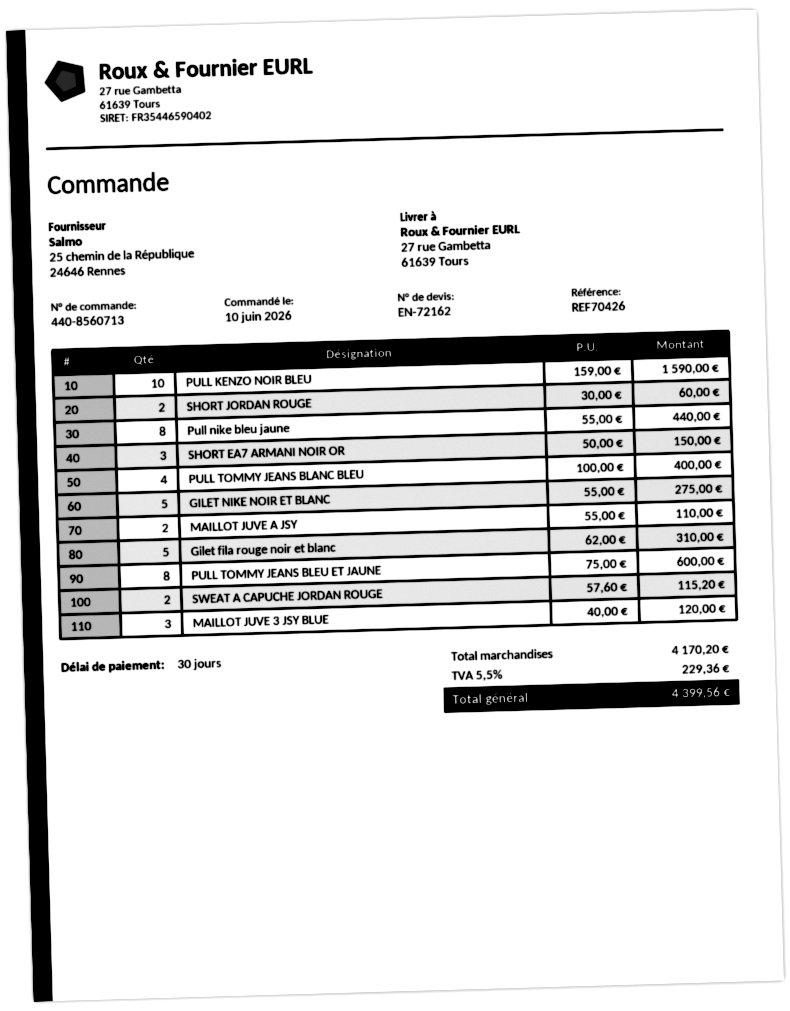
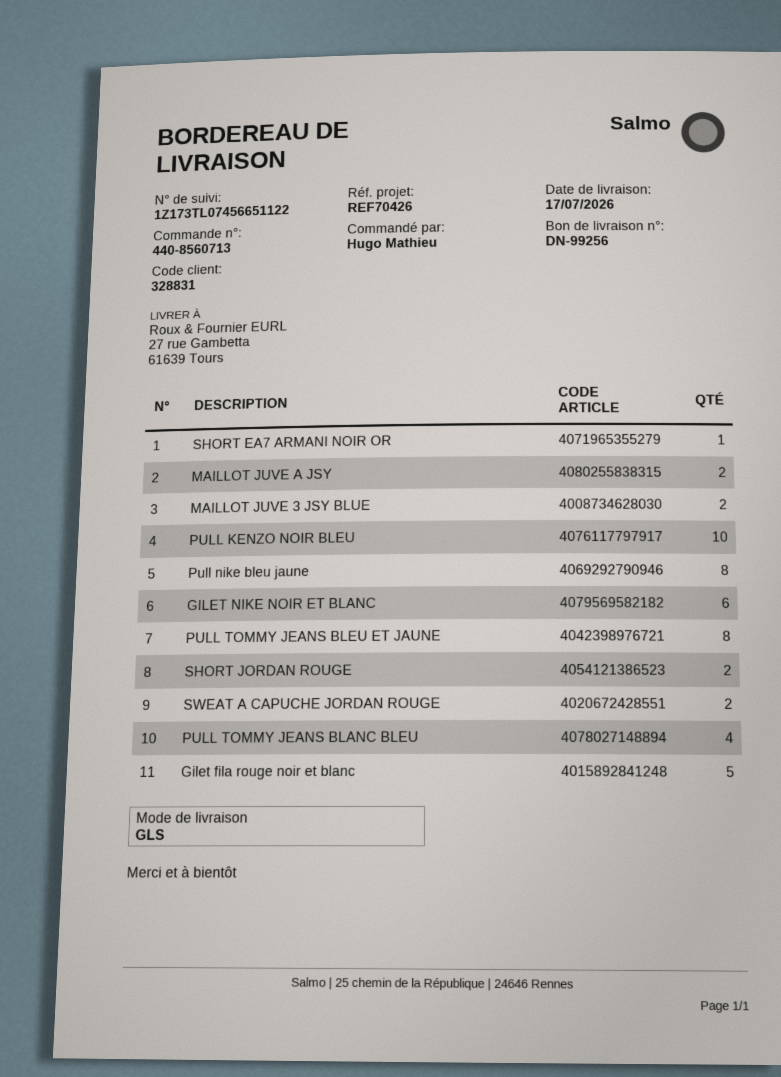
SHORT EA7 ARMANI NOIR OR: 3 -> 1
GILET NIKE NOIR ET BLANC: 5 -> 6
MAILLOT JUVE 3 JSY BLUE: 3 -> 2

